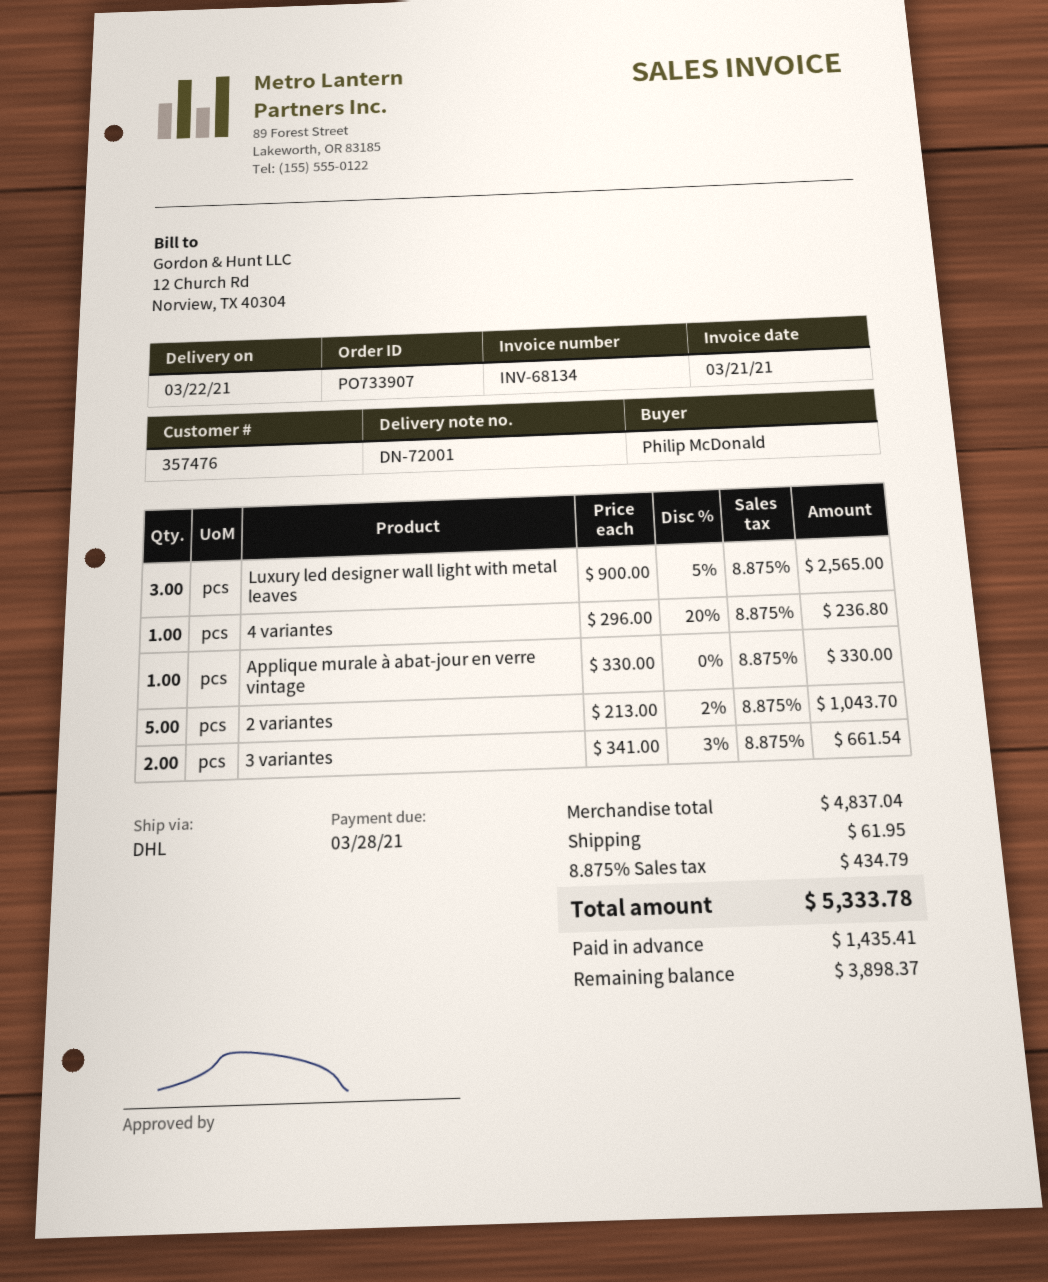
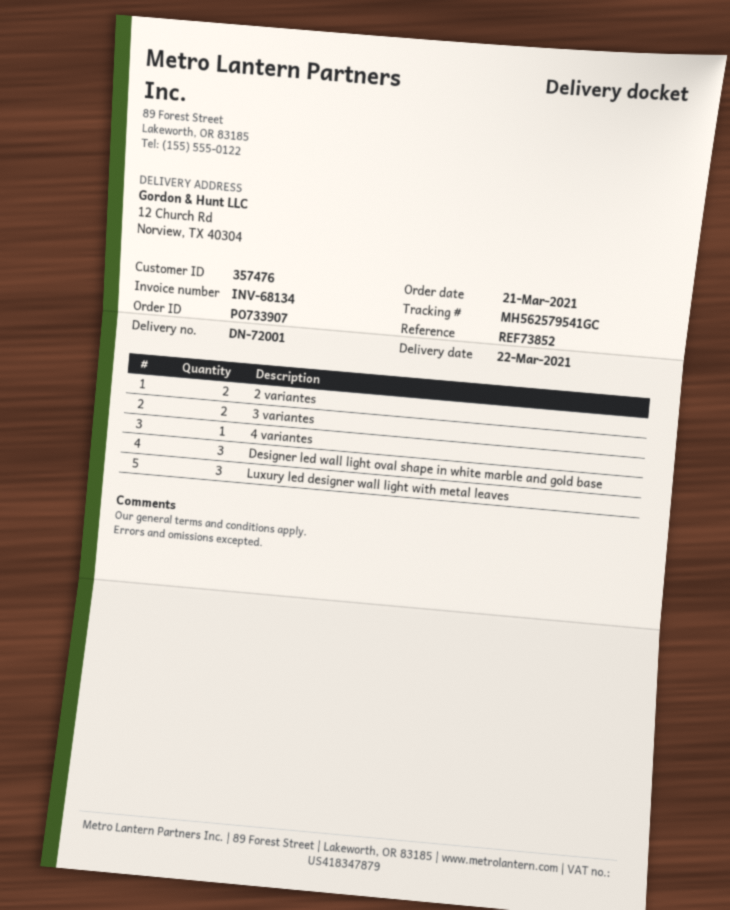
Applique murale à abat-jour en verre vintage: 1 -> none
2 variantes: 5 -> 2
Designer led wall light oval shape in white marble and gold base: none -> 3

